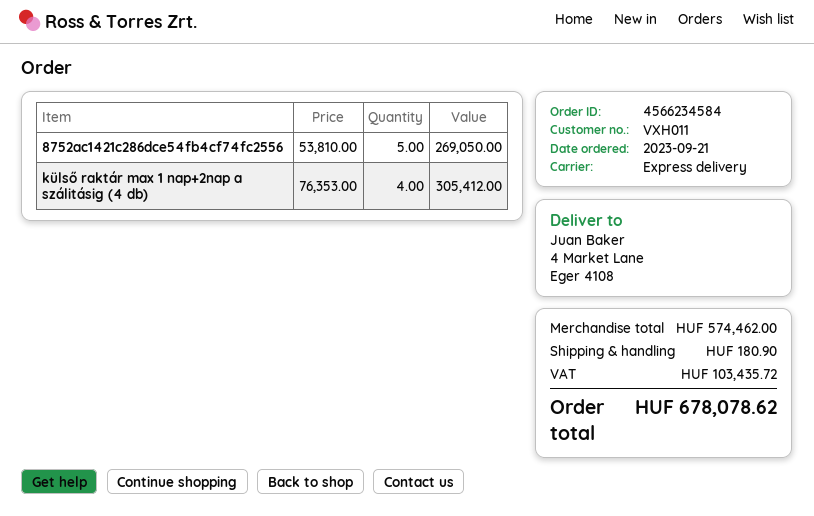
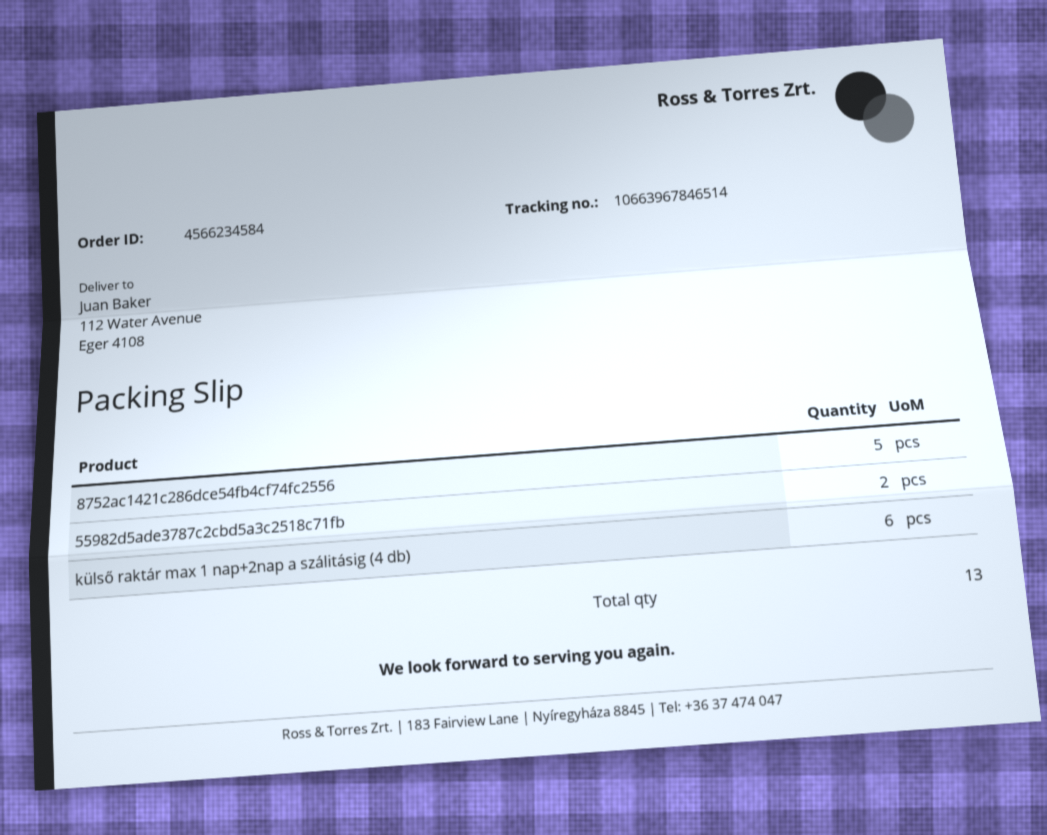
ship to: 4 Market Lane, Eger 4108 -> 112 Water Avenue, Eger 4108
külső raktár max 1 nap+2nap a szálitásig (4 db): 4 -> 6
55982d5ade3787c2cbd5a3c2518c71fb: none -> 2

